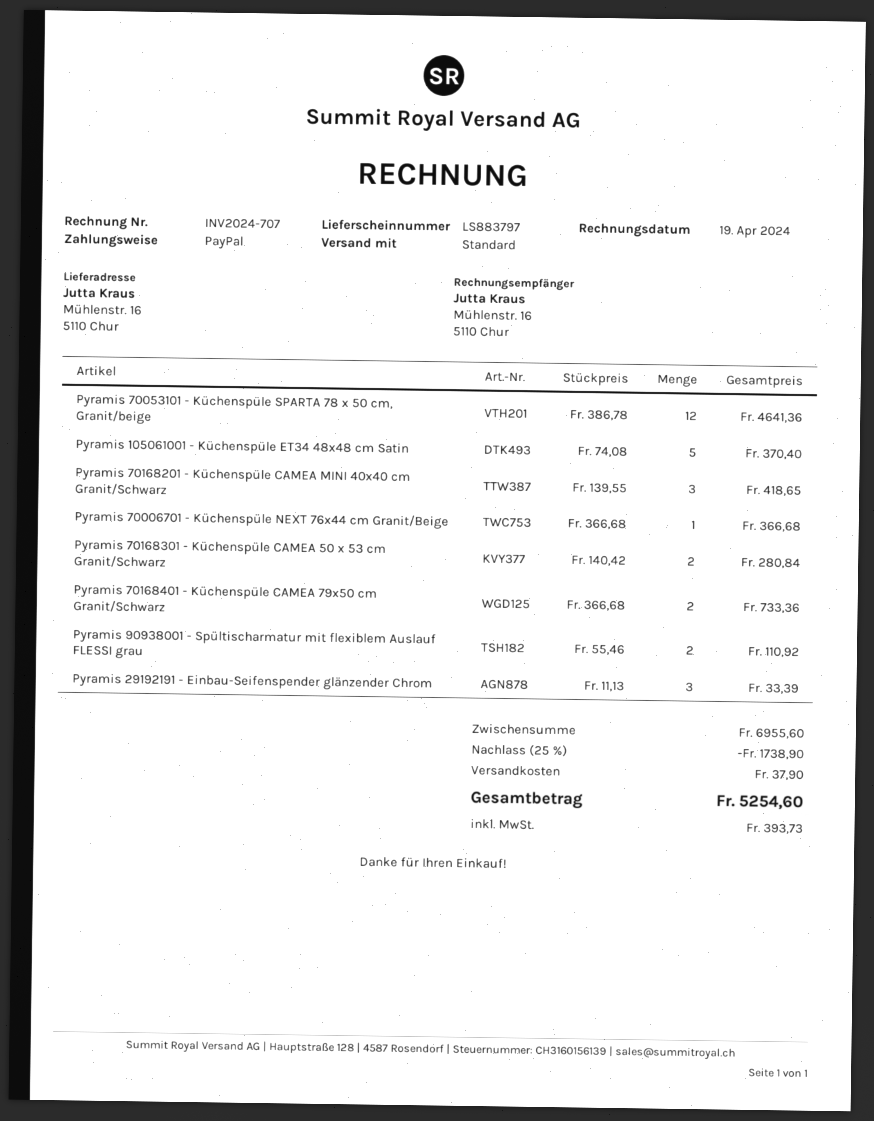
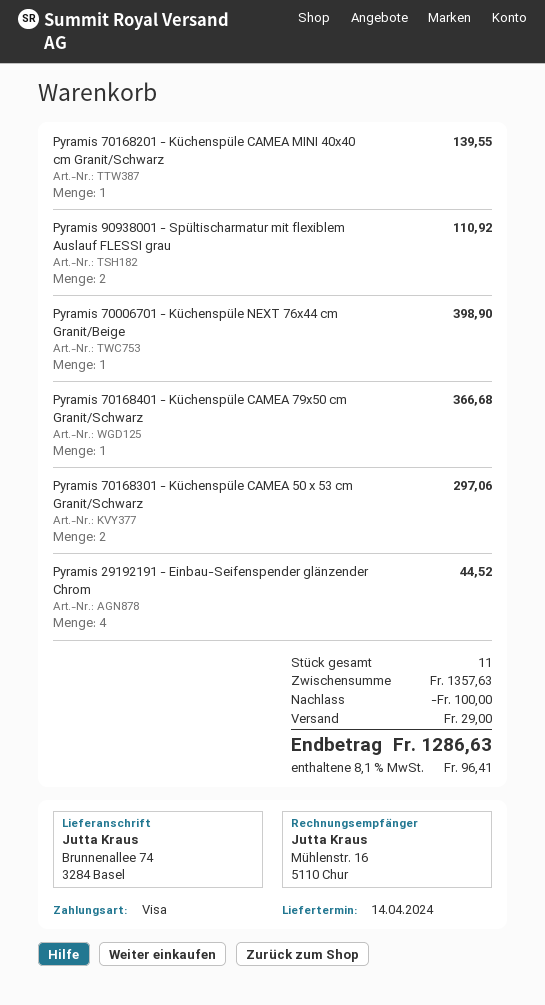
payment method: PayPal -> Visa
ship to: Mühlenstr. 16, 5110 Chur -> Brunnenallee 74, 3284 Basel
Pyramis 70053101 - Küchenspüle SPARTA 78 x 50 cm, Granit/beige: 12 for 4641.36 -> none
Pyramis 105061001 - Küchenspüle ET34 48x48 cm Satin: 5 for 370.40 -> none
Pyramis 70168201 - Küchenspüle CAMEA MINI 40x40 cm Granit/Schwarz: 3 for 418.65 -> 1 for 139.55
Pyramis 70006701 - Küchenspüle NEXT 76x44 cm Granit/Beige: 1 for 366.68 -> 1 for 398.90
Pyramis 70168301 - Küchenspüle CAMEA 50 x 53 cm Granit/Schwarz: 2 for 280.84 -> 2 for 297.06
Pyramis 70168401 - Küchenspüle CAMEA 79x50 cm Granit/Schwarz: 2 for 733.36 -> 1 for 366.68
Pyramis 29192191 - Einbau-Seifenspender glänzender Chrom: 3 for 33.39 -> 4 for 44.52
subtotal: 6955.60 -> 1357.63
discount: 1738.90 -> 100.00
shipping: 37.90 -> 29.00
tax: 393.73 -> 96.41
total: 5254.60 -> 1286.63

